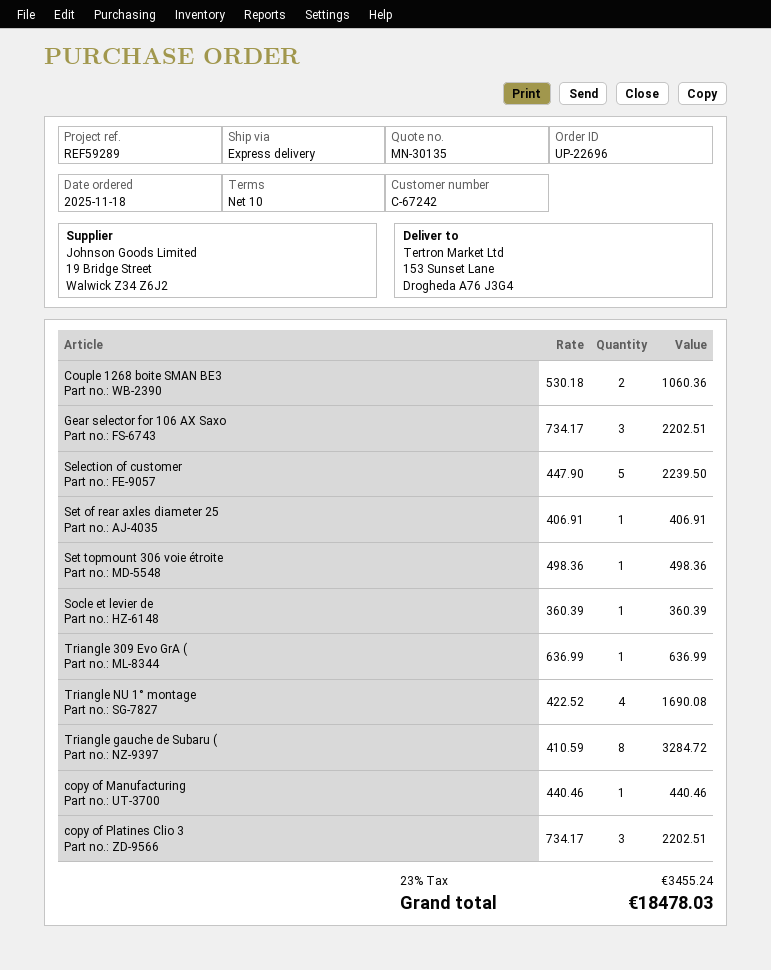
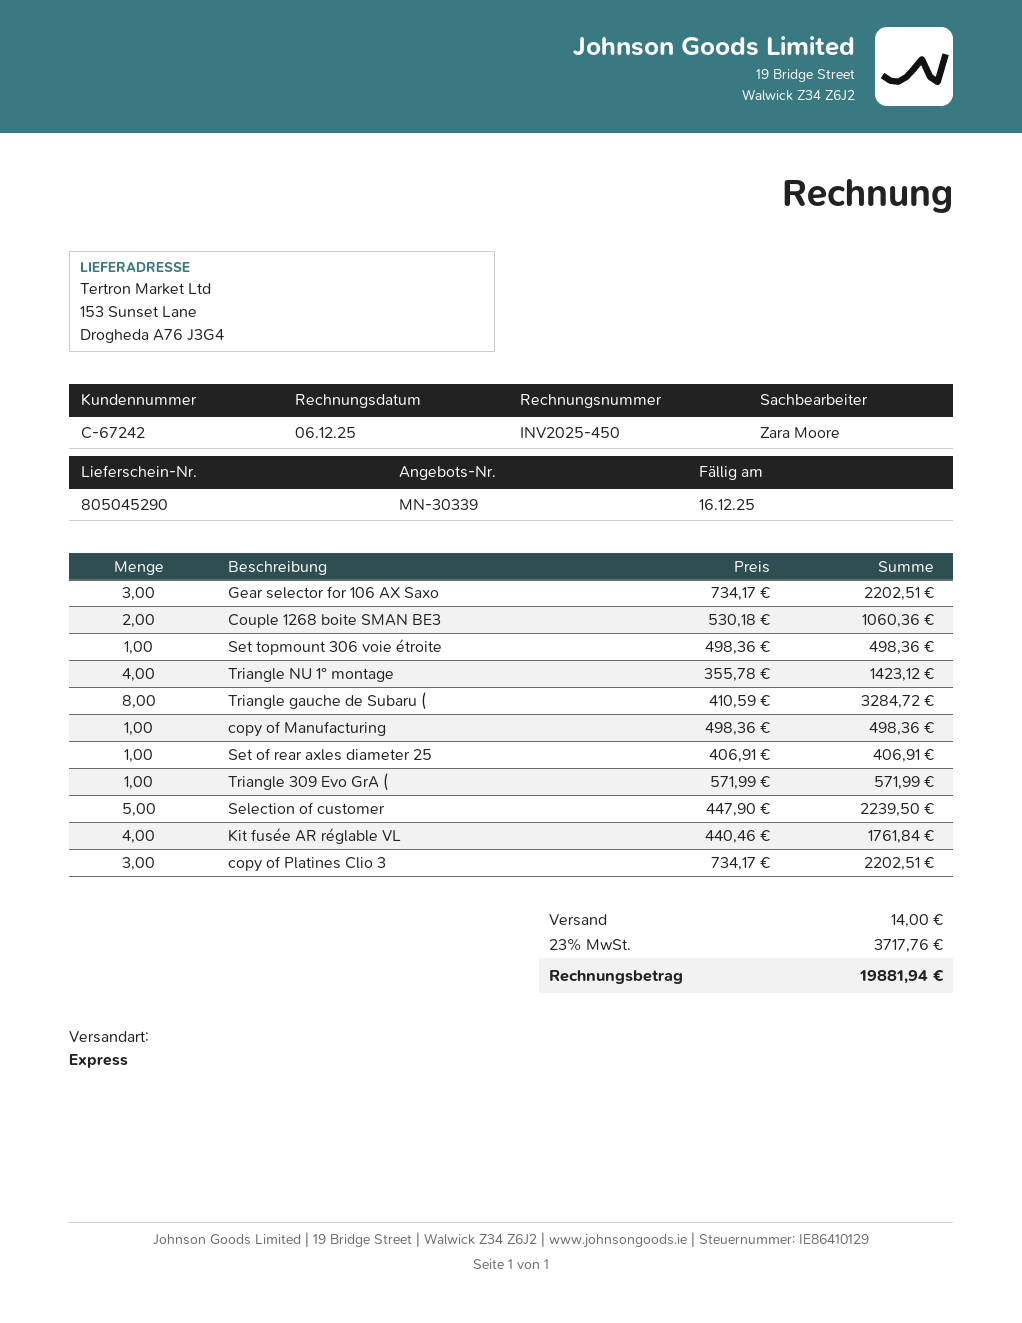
quote number: MN-30135 -> MN-30339
Socle et levier de: 1 x 360.39 = 360.39 -> none
Triangle 309 Evo GrA (: 1 x 636.99 = 636.99 -> 1 x 571.99 = 571.99
Triangle NU 1° montage: 4 x 422.52 = 1690.08 -> 4 x 355.78 = 1423.12
copy of Manufacturing: 1 x 440.46 = 440.46 -> 1 x 498.36 = 498.36
Kit fusée AR réglable VL: none -> 4 x 440.46 = 1761.84
shipping: none -> 14.00
tax: 23% = 3455.24 -> 23% = 3717.76
total: 18478.03 -> 19881.94

